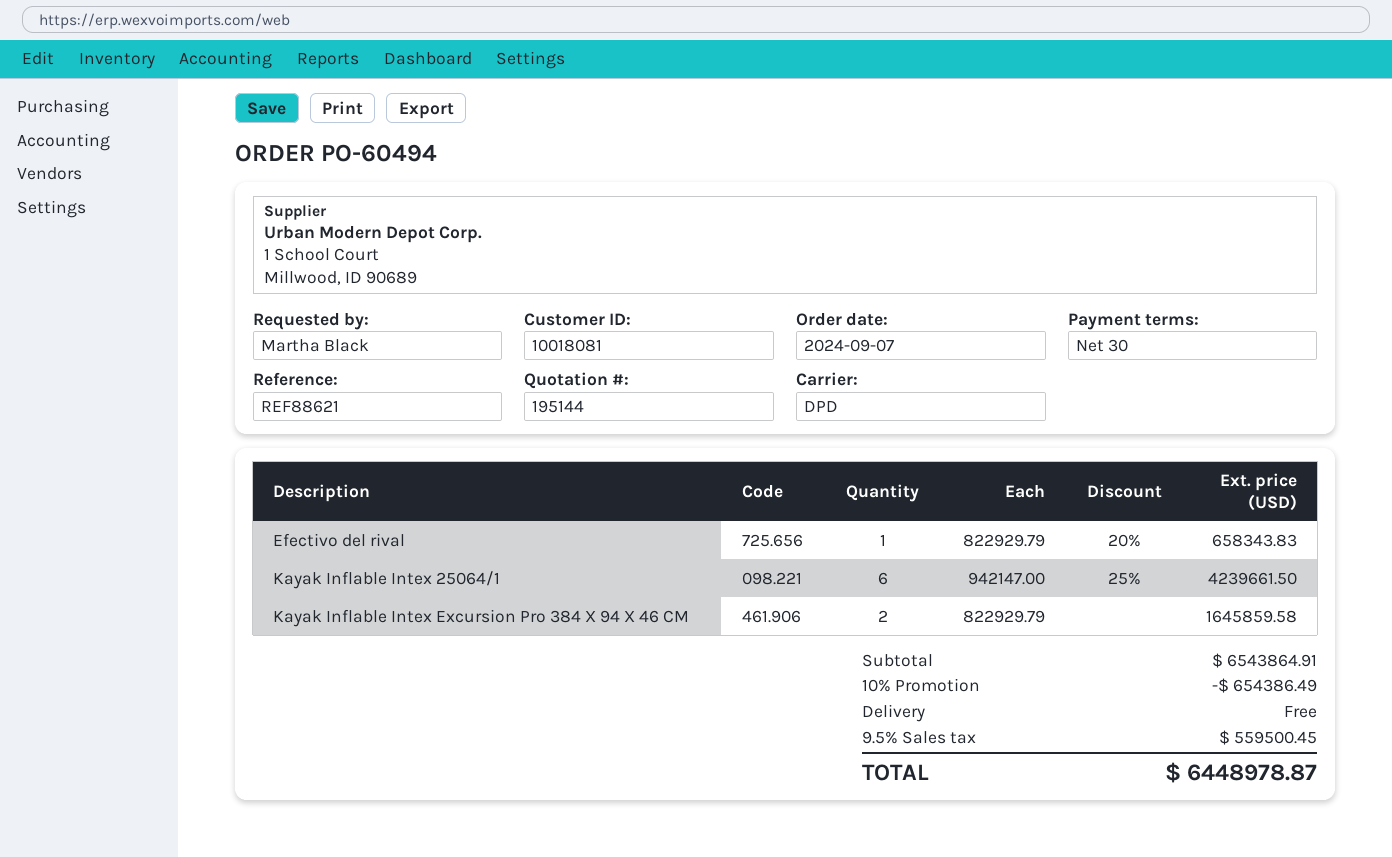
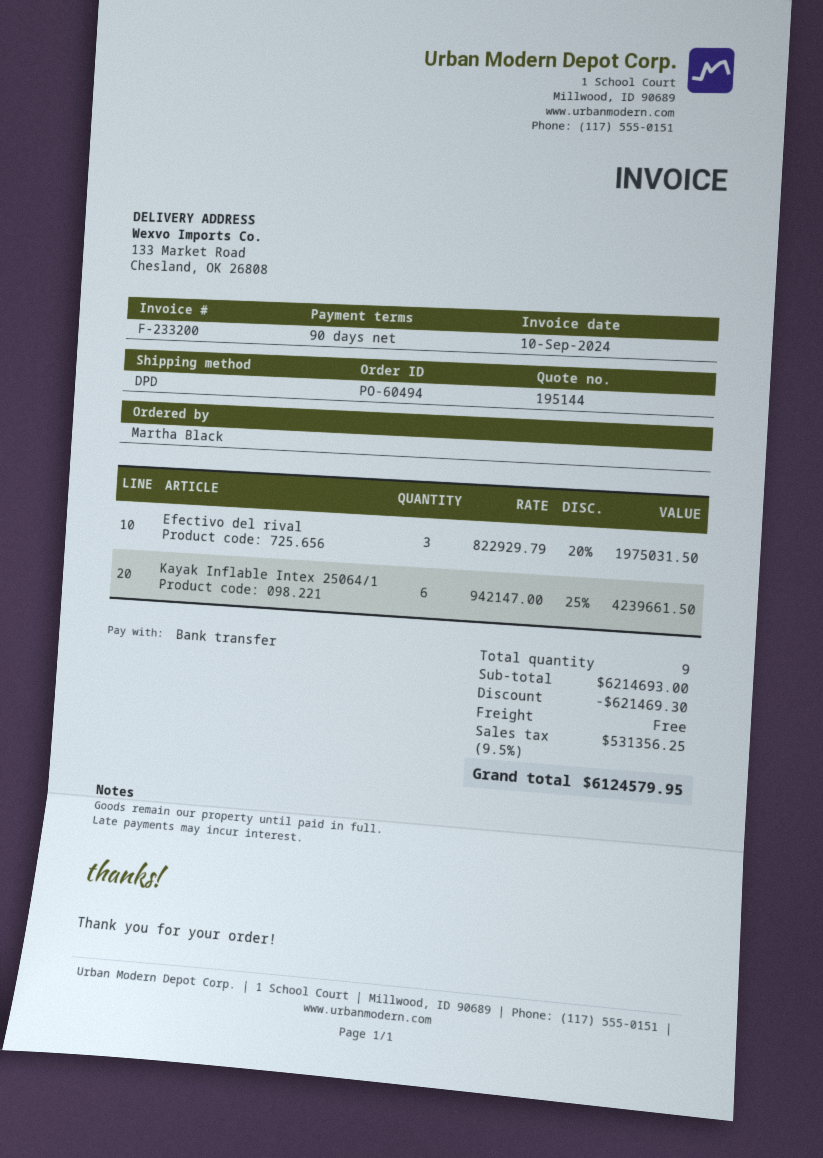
payment terms: 30 days -> 90 days
Efectivo del rival: 1 x 822929.79 - 20% = 658343.83 -> 3 x 822929.79 - 20% = 1975031.50
Kayak Inflable Intex Excursion Pro 384 X 94 X 46 CM: 2 x 822929.79 = 1645859.58 -> none
subtotal: 6543864.91 -> 6214693.00
discount: 654386.49 -> 621469.30
tax: 9.5% = 559500.45 -> 9.5% = 531356.25
total: 6448978.87 -> 6124579.95

